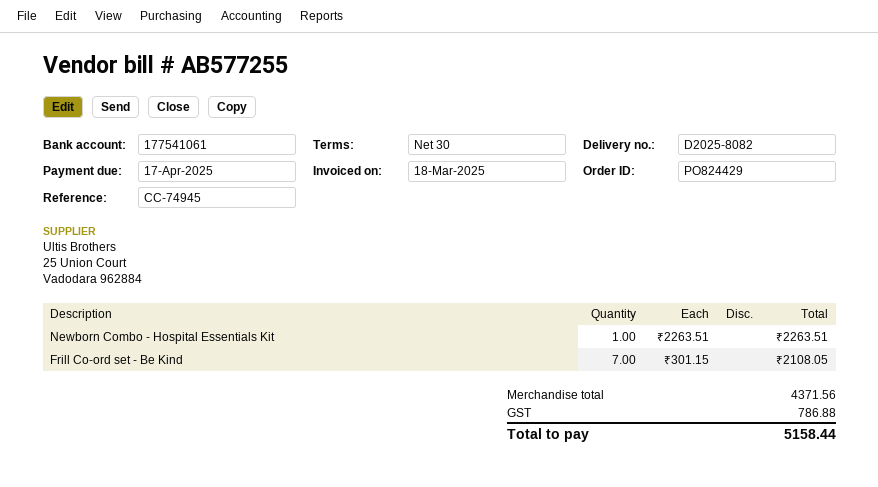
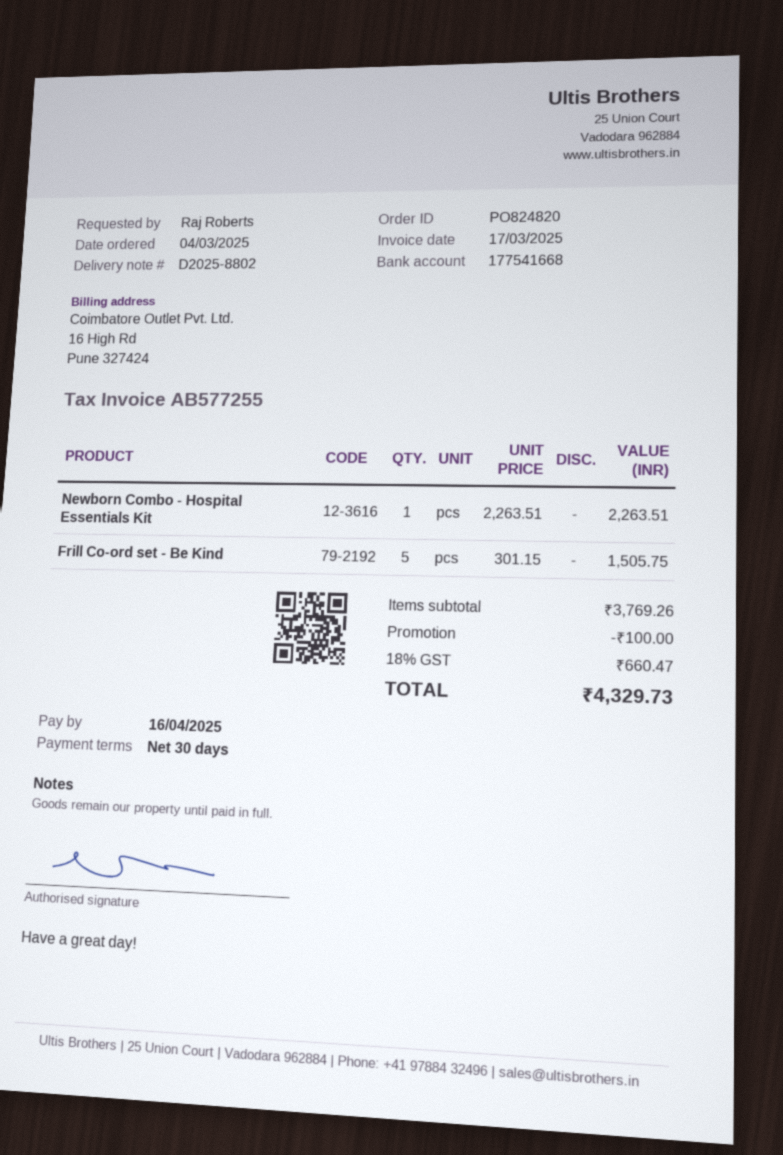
order number: PO824429 -> PO824820
delivery note number: D2025-8082 -> D2025-8802
invoice date: 2025-03-18 -> 2025-03-17
due date: 2025-04-17 -> 2025-04-16
bank account: 177541061 -> 177541668
Frill Co-ord set - Be Kind: 7 x 301.15 = 2108.05 -> 5 x 301.15 = 1505.75
subtotal: 4371.56 -> 3769.26
discount: none -> 100.00
tax: 786.88 -> 660.47
total: 5158.44 -> 4329.73

